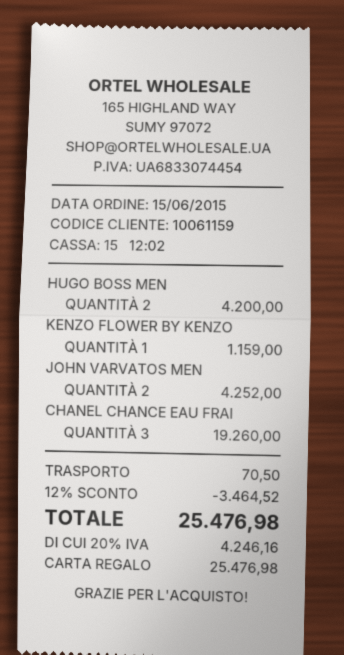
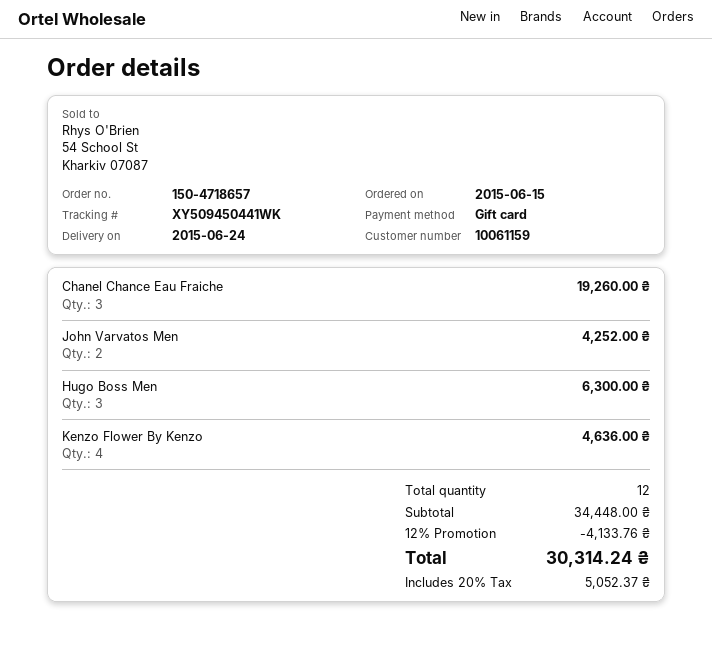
HUGO BOSS MEN: 2 for 4200.00 -> 3 for 6300.00
KENZO FLOWER BY KENZO: 1 for 1159.00 -> 4 for 4636.00
discount: 12% = 3464.52 -> 12% = 4133.76
shipping: 70.50 -> none
tax: 20% = 4246.16 -> 20% = 5052.37
total: 25476.98 -> 30314.24

